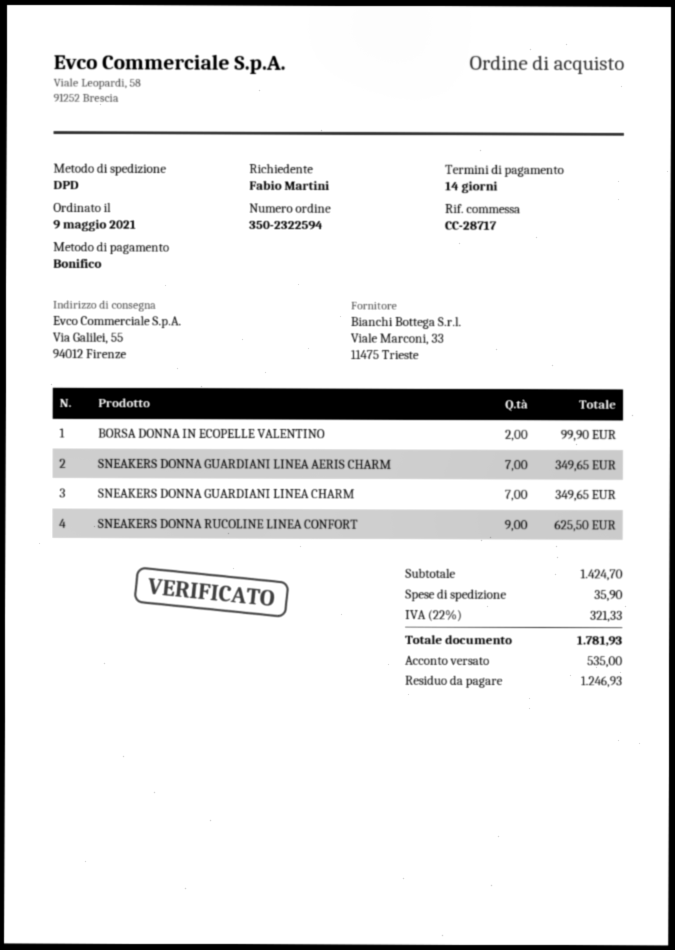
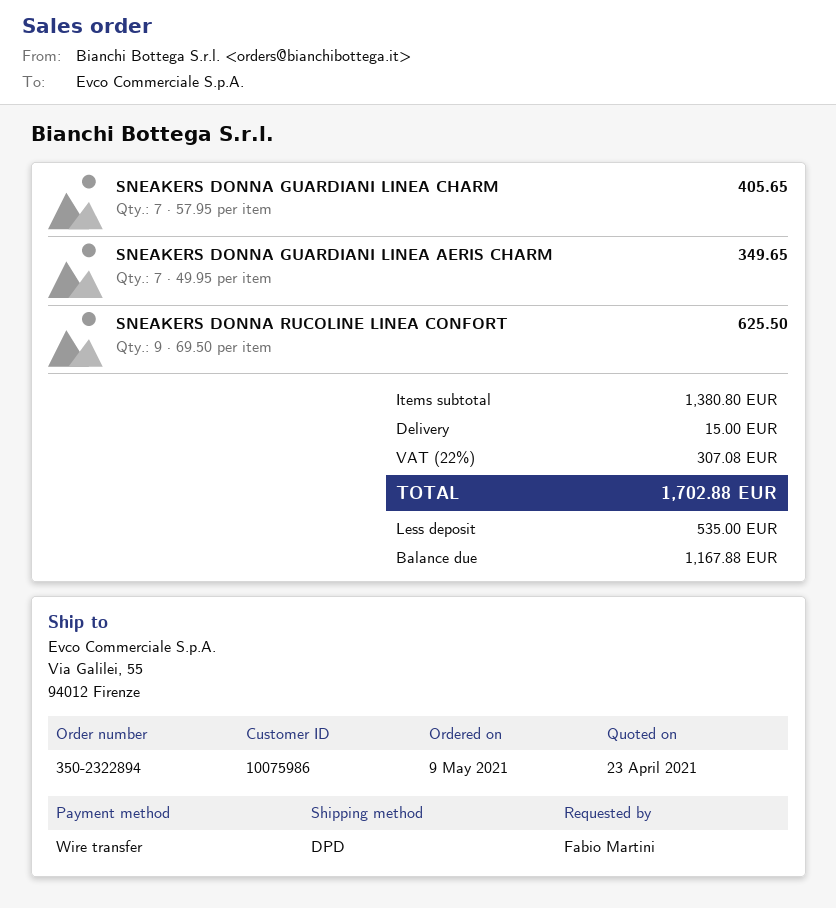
order number: 350-2322594 -> 350-2322894
BORSA DONNA IN ECOPELLE VALENTINO: 2 for 99.90 -> none
SNEAKERS DONNA GUARDIANI LINEA CHARM: 7 for 349.65 -> 7 for 405.65
subtotal: 1424.70 -> 1380.80
shipping: 35.90 -> 15.00
tax: 22% = 321.33 -> 22% = 307.08
total: 1781.93 -> 1702.88
balance: 1246.93 -> 1167.88

